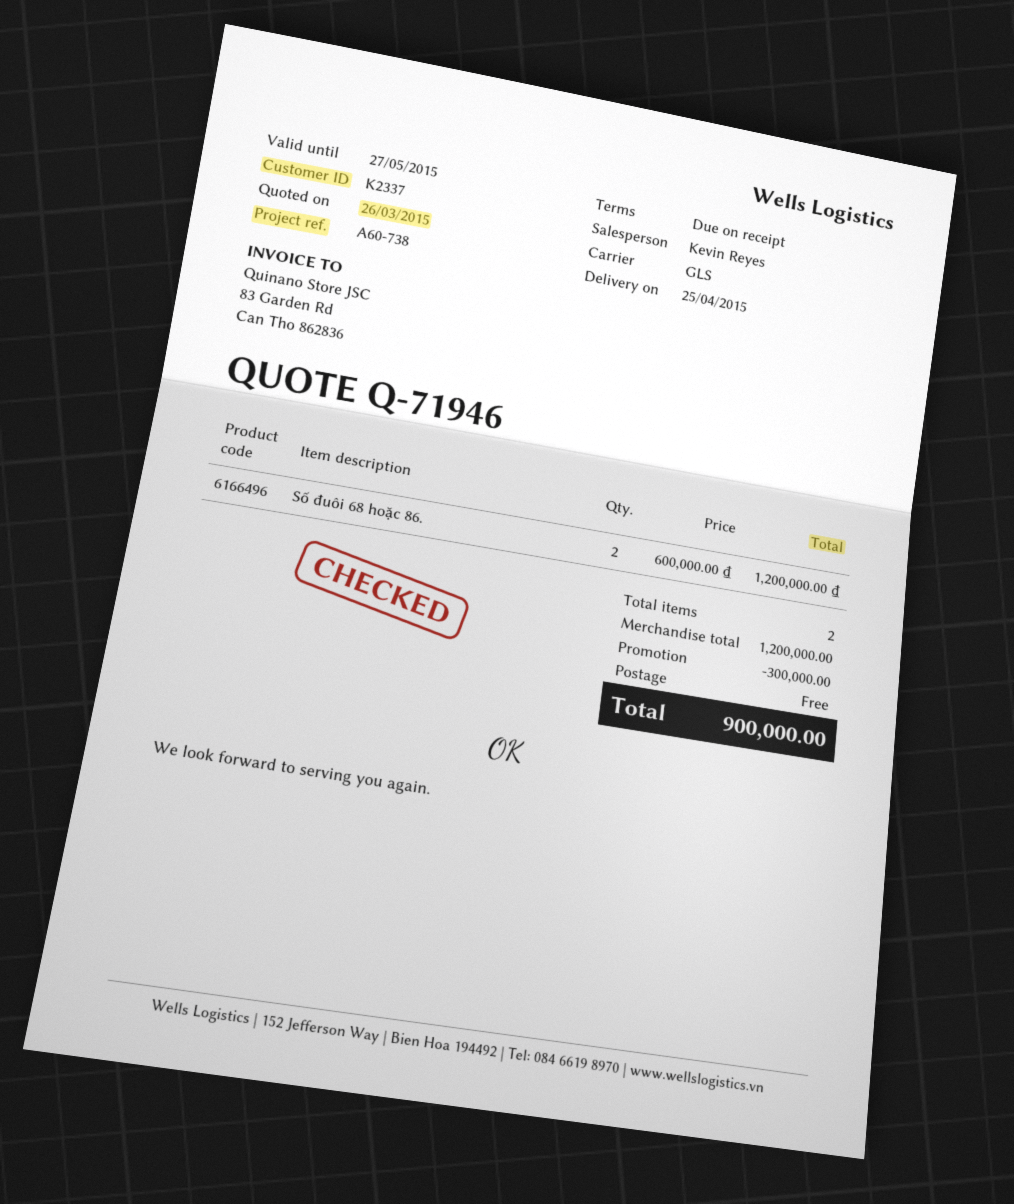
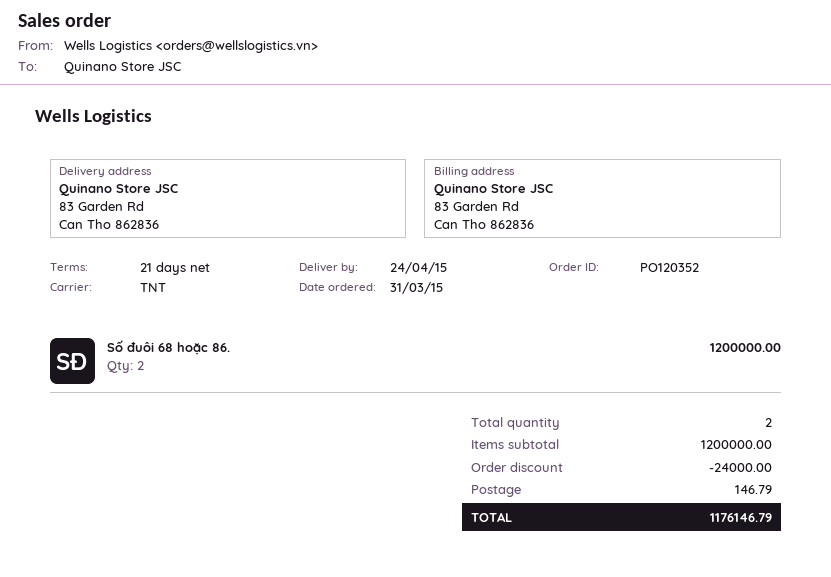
delivery date: 2015-04-25 -> 2015-04-24
payment terms: on receipt -> 21 days
shipping method: GLS -> TNT
discount: 300000.00 -> 24000.00
shipping: 0.00 -> 146.79
total: 900000.00 -> 1176146.79

